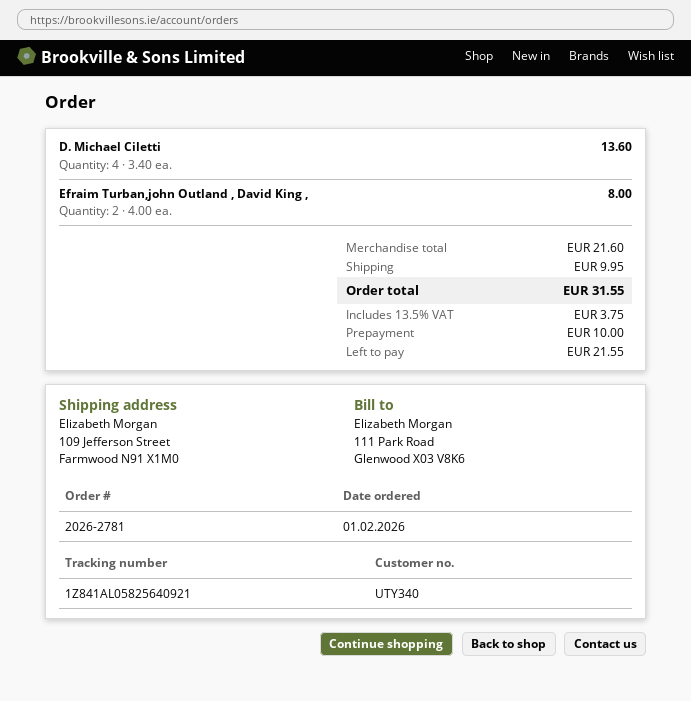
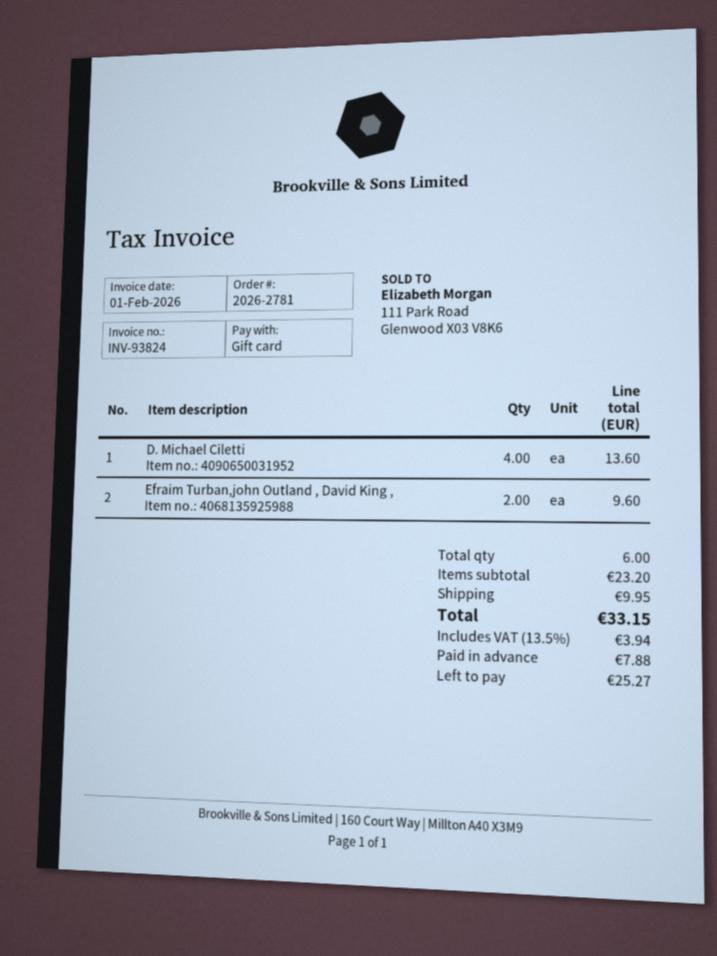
Efraim Turban,john Outland , David King ,: 2 for 8.00 -> 2 for 9.60
subtotal: 21.60 -> 23.20
tax: 13.5% = 3.75 -> 13.5% = 3.94
total: 31.55 -> 33.15
deposit: 10.00 -> 7.88
balance: 21.55 -> 25.27

